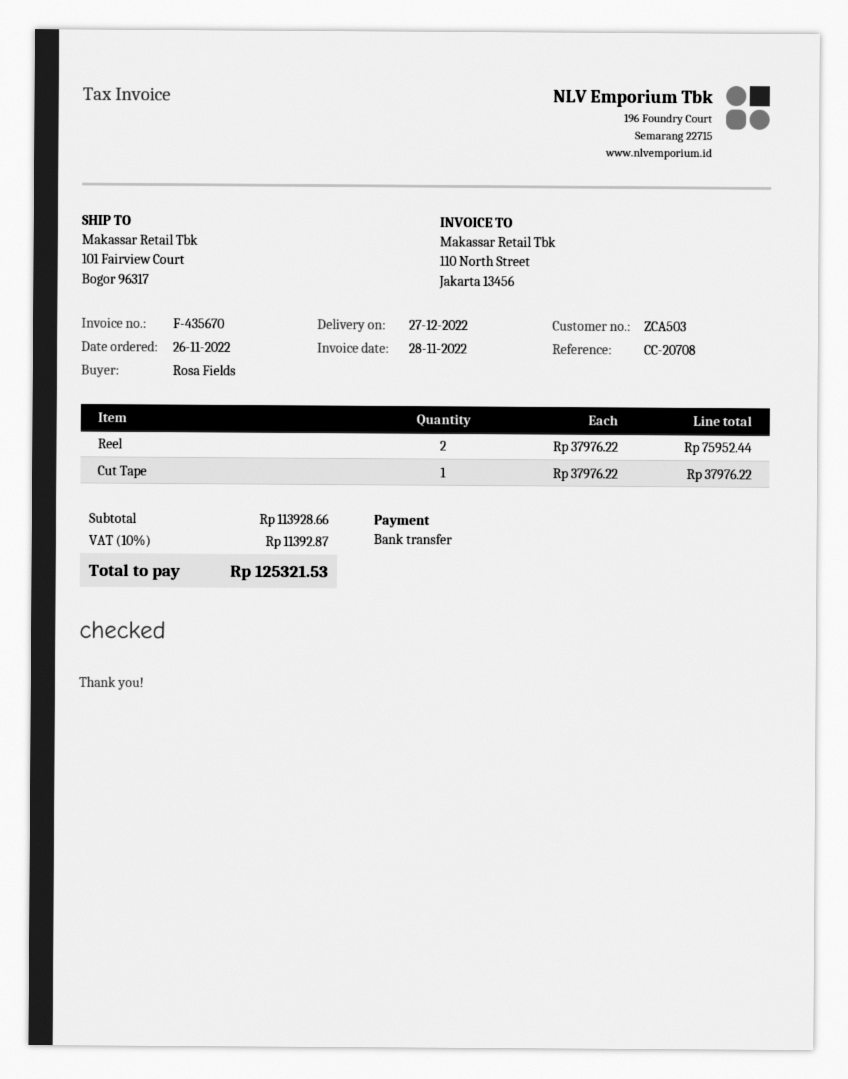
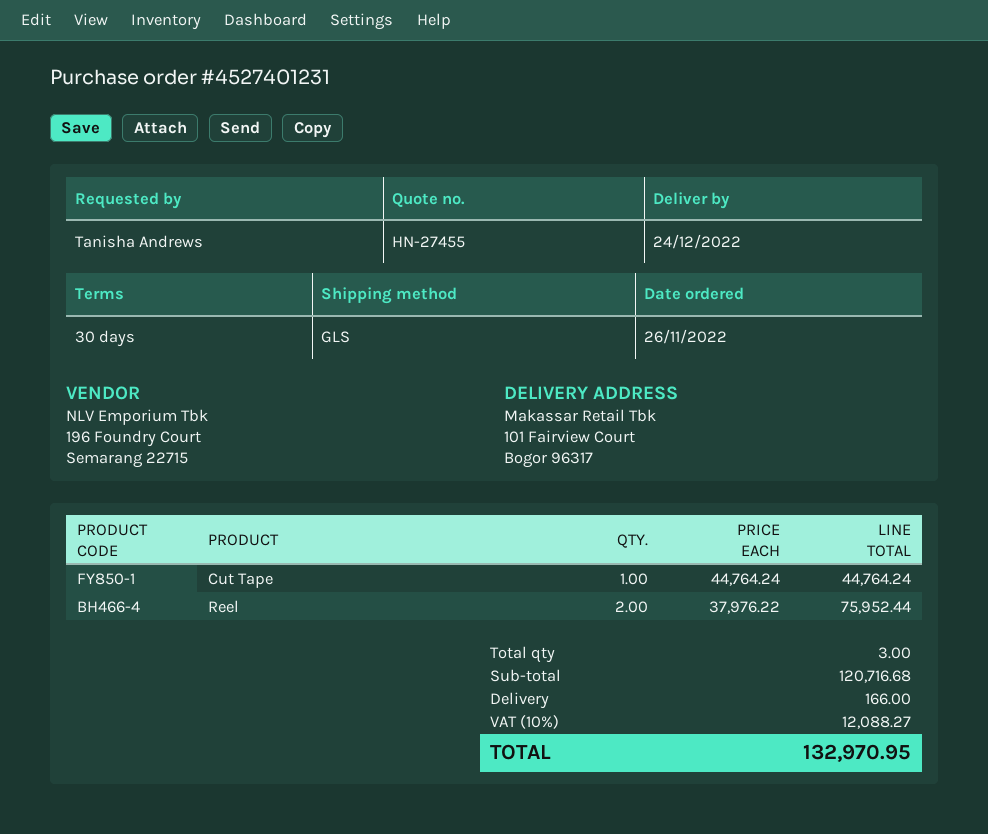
delivery date: 2022-12-27 -> 2022-12-24
ordered by: Rosa Fields -> Tanisha Andrews
Cut Tape: 1 x 37976.22 = 37976.22 -> 1 x 44764.24 = 44764.24
subtotal: 113928.66 -> 120716.68
shipping: none -> 166.00
tax: 10% = 11392.87 -> 10% = 12088.27
total: 125321.53 -> 132970.95

